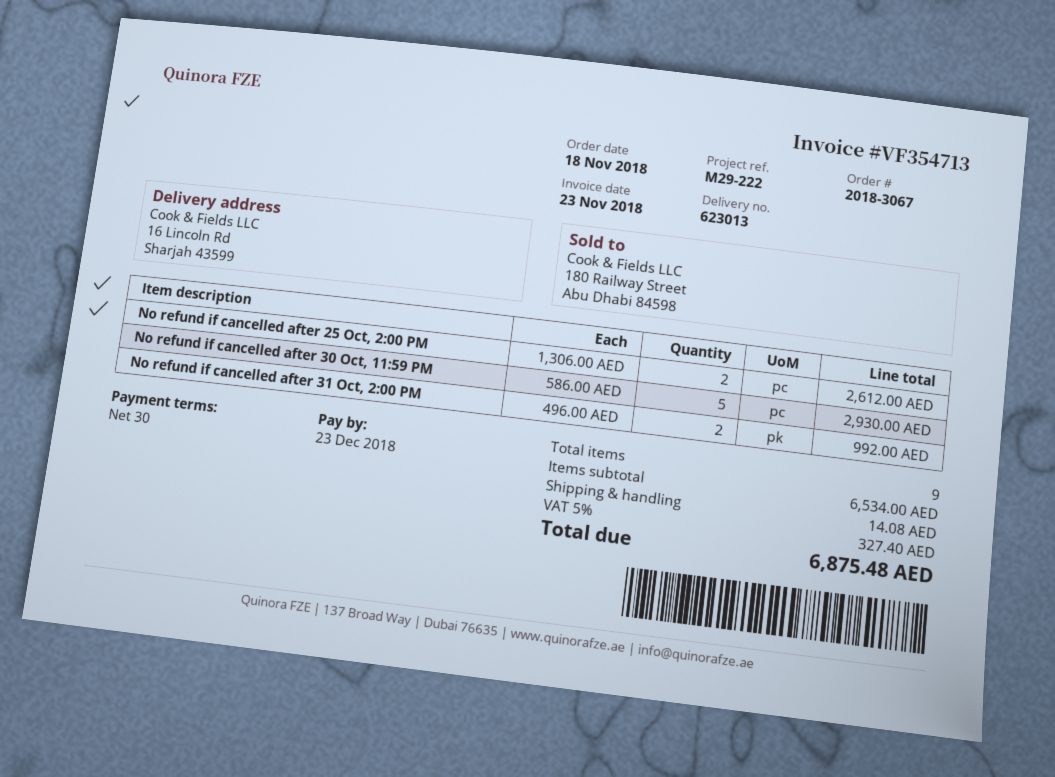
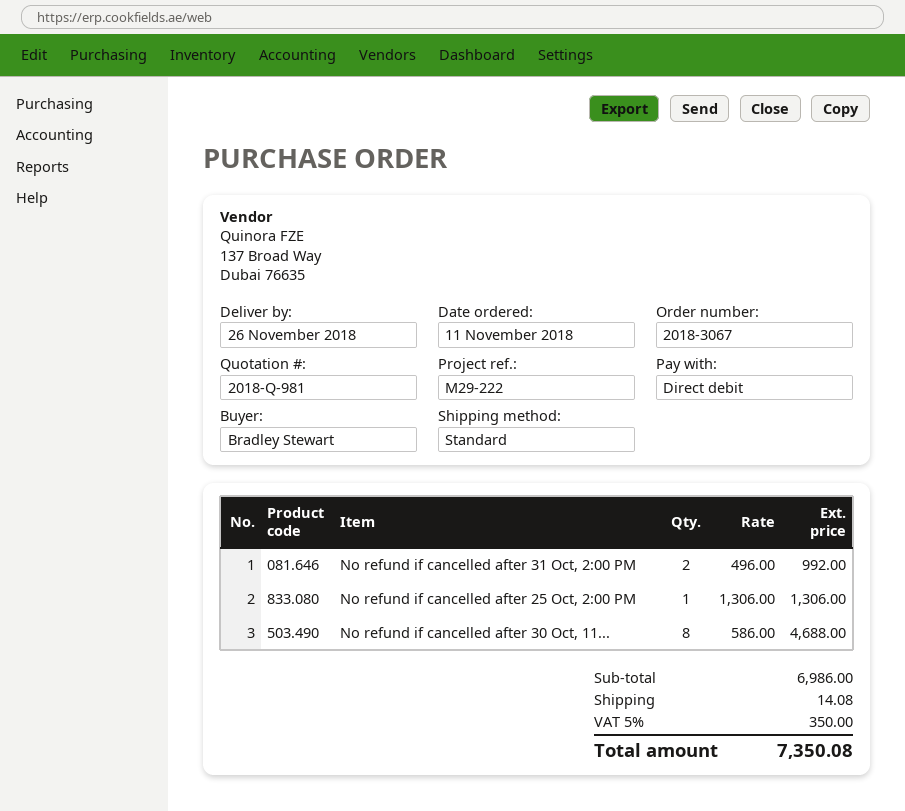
order date: 2018-11-18 -> 2018-11-11
No refund if cancelled after 25 Oct, 2:00 PM: 2 x 1306.00 = 2612.00 -> 1 x 1306.00 = 1306.00
No refund if cancelled after 30 Oct, 11:59 PM: 5 x 586.00 = 2930.00 -> 8 x 586.00 = 4688.00
subtotal: 6534.00 -> 6986.00
tax: 5% = 327.40 -> 5% = 350.00
total: 6875.48 -> 7350.08

